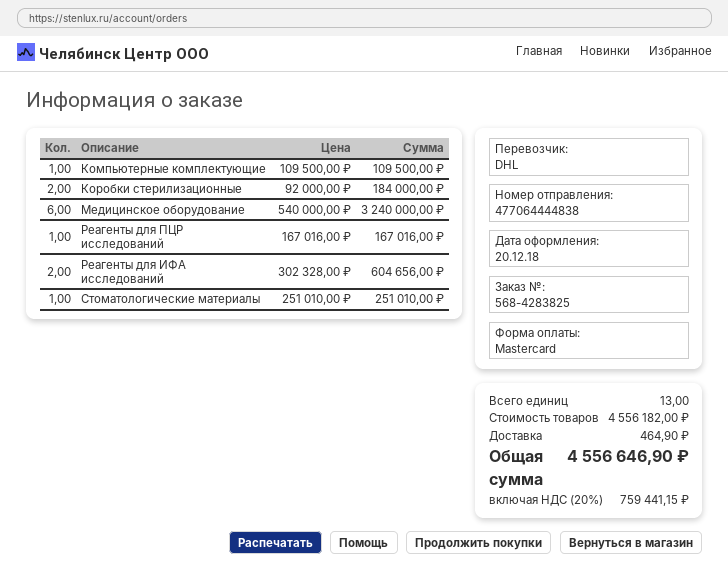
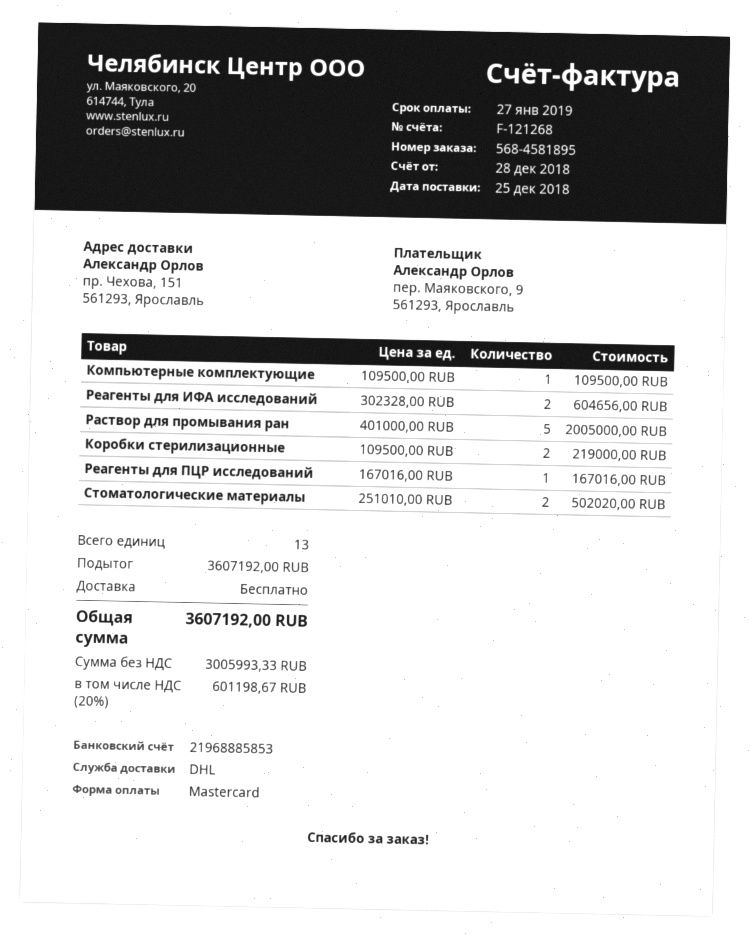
order number: 568-4283825 -> 568-4581895
Коробки стерилизационные: 2 x 92000.00 = 184000.00 -> 2 x 109500.00 = 219000.00
Медицинское оборудование: 6 x 540000.00 = 3240000.00 -> none
Стоматологические материалы: 1 x 251010.00 = 251010.00 -> 2 x 251010.00 = 502020.00
Раствор для промывания ран: none -> 5 x 401000.00 = 2005000.00
subtotal: 4556182.00 -> 3607192.00
shipping: 464.90 -> 0.00
tax: 20% = 759441.15 -> 20% = 601198.67
total: 4556646.90 -> 3607192.00

